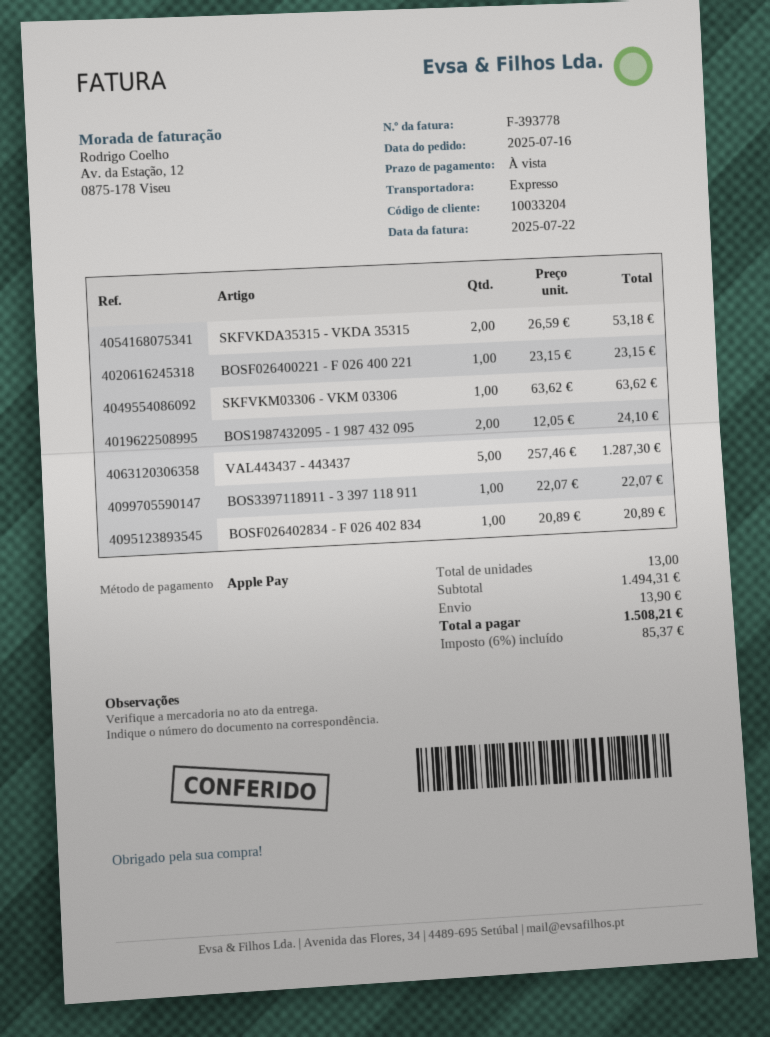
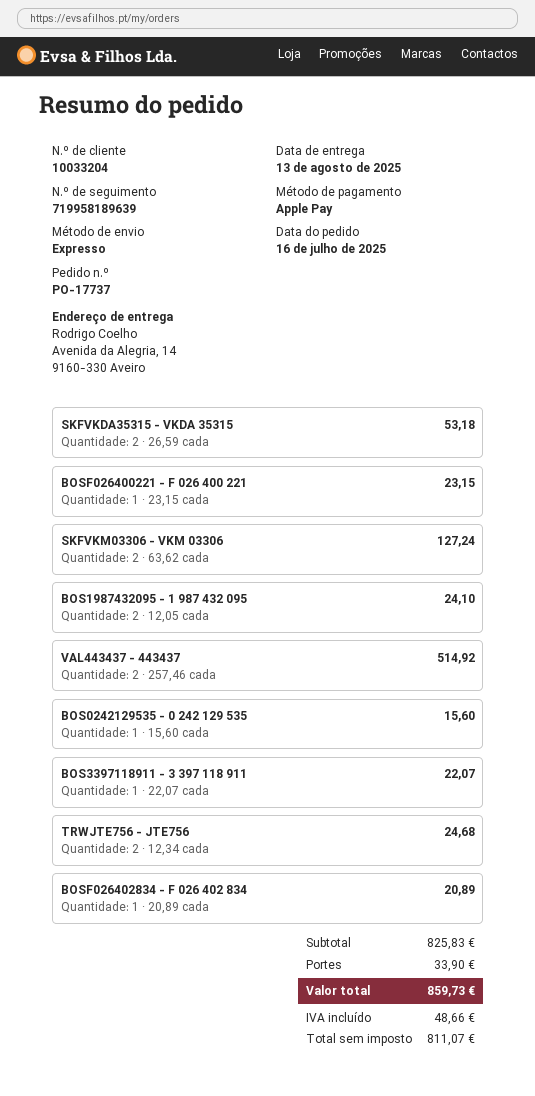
SKFVKM03306 - VKM 03306: 1 x 63.62 = 63.62 -> 2 x 63.62 = 127.24
VAL443437 - 443437: 5 x 257.46 = 1287.30 -> 2 x 257.46 = 514.92
BOS0242129535 - 0 242 129 535: none -> 1 x 15.60 = 15.60
TRWJTE756 - JTE756: none -> 2 x 12.34 = 24.68
subtotal: 1494.31 -> 825.83
shipping: 13.90 -> 33.90
tax: 85.37 -> 48.66
total: 1508.21 -> 859.73

